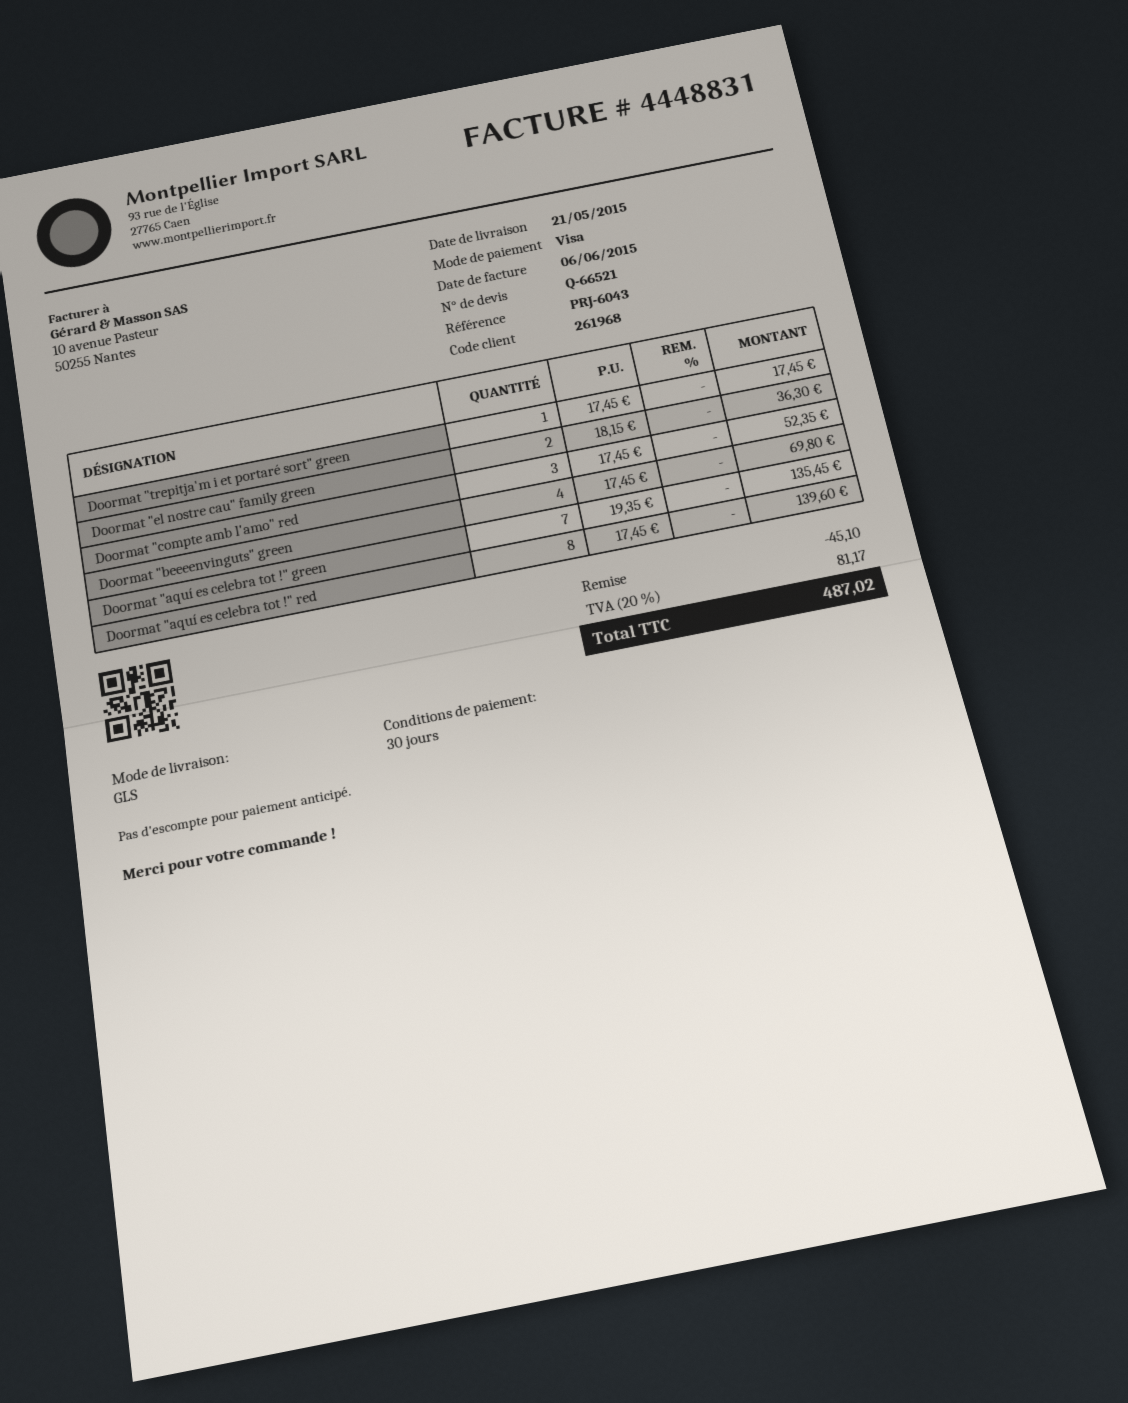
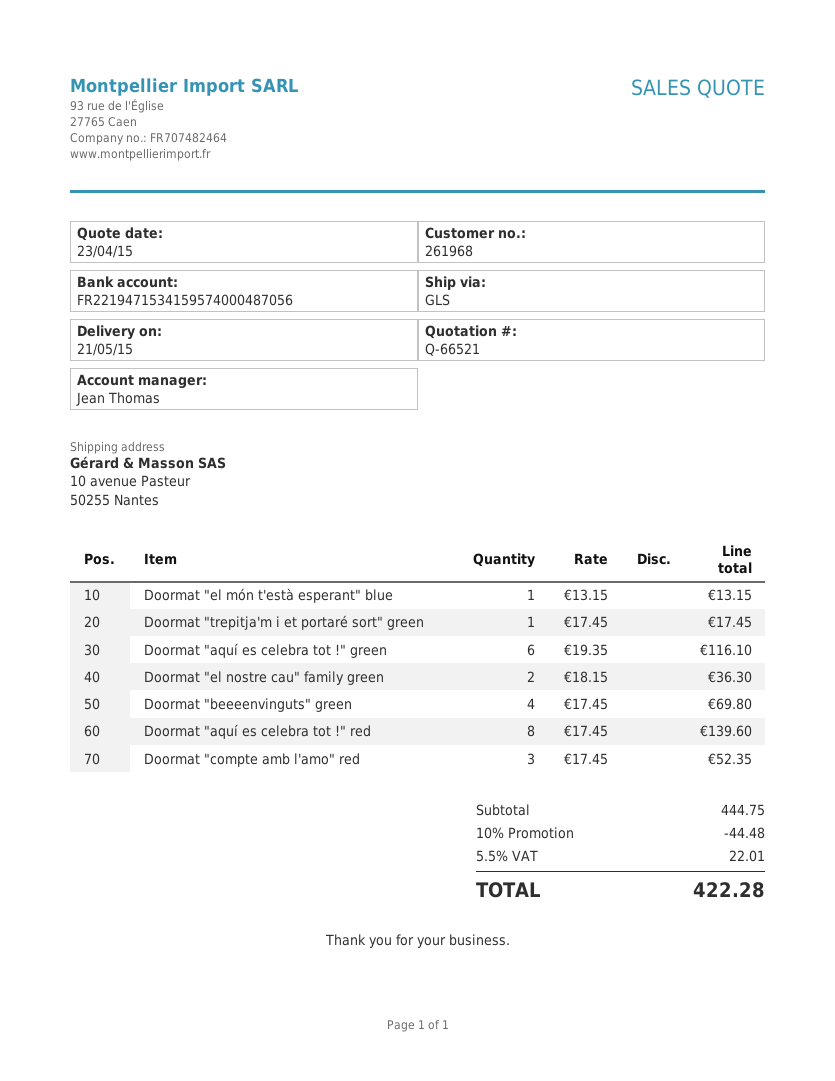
Doormat "aquí es celebra tot !" green: 7 x 19.35 = 135.45 -> 6 x 19.35 = 116.10
Doormat "el món t'està esperant" blue: none -> 1 x 13.15 = 13.15
discount: 45.10 -> 44.48
tax: 20% = 81.17 -> 5.5% = 22.01
total: 487.02 -> 422.28

